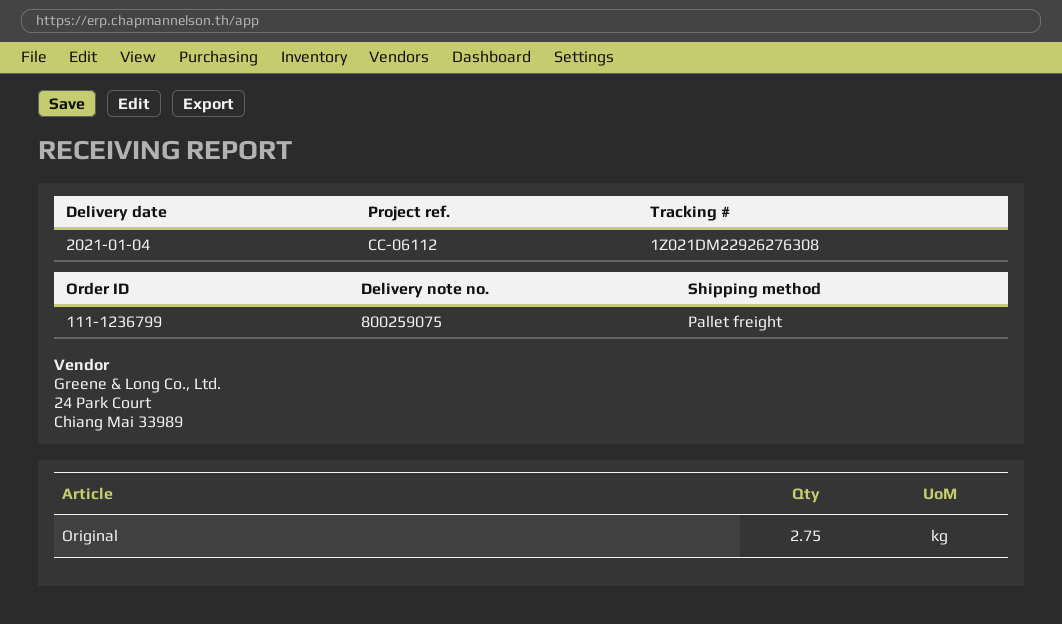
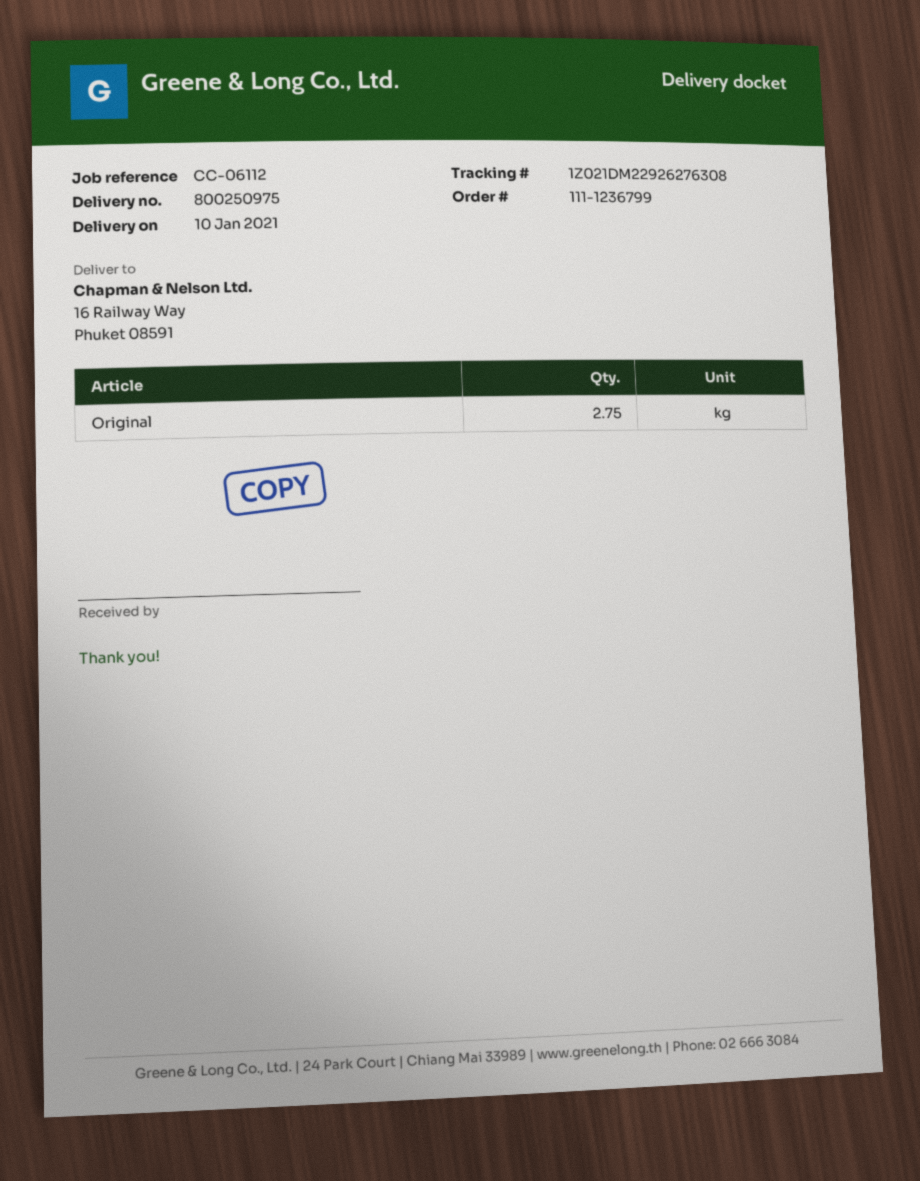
delivery note number: 800259075 -> 800250975
delivery date: 2021-01-04 -> 2021-01-10

